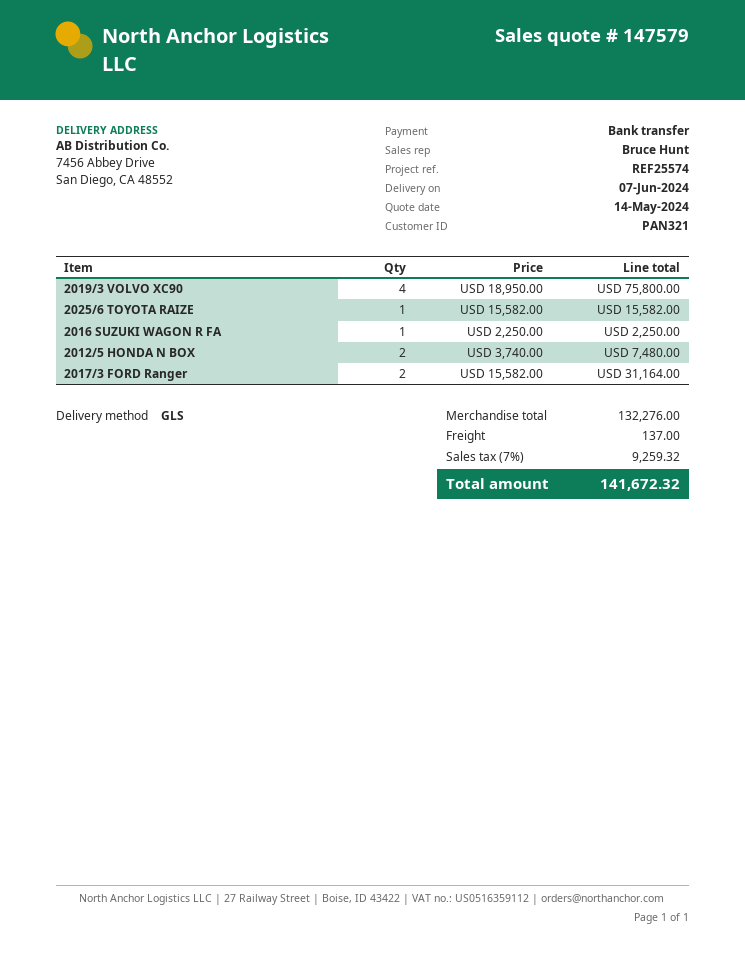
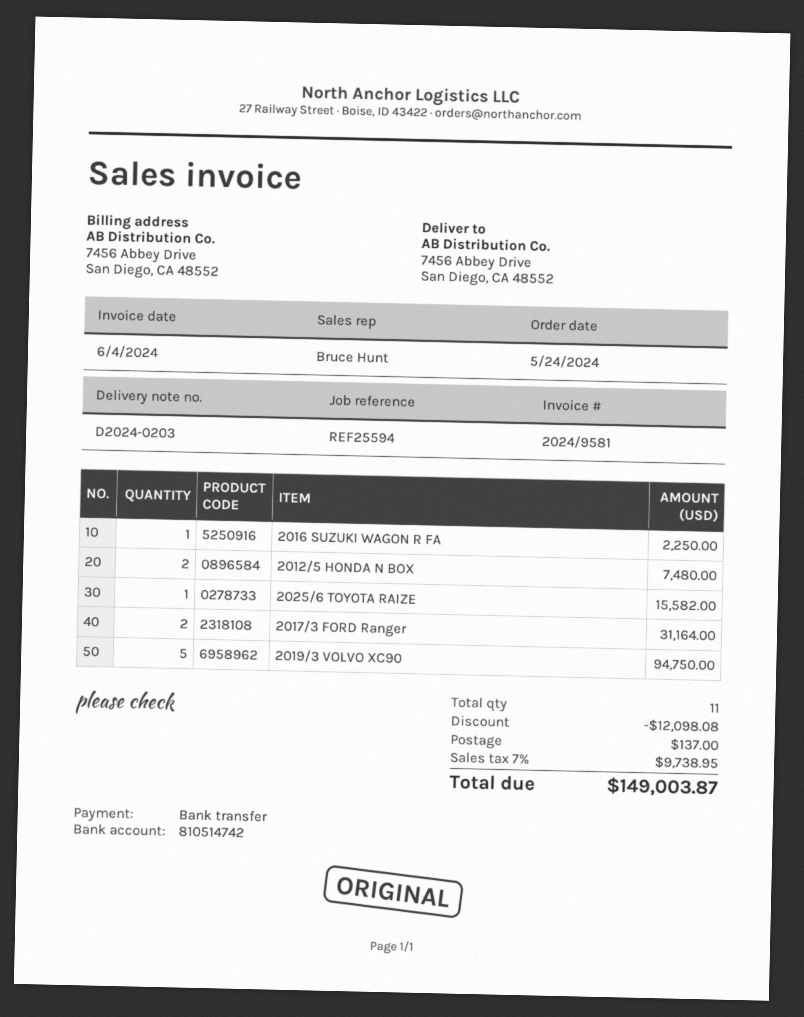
reference: REF25574 -> REF25594
2019/3 VOLVO XC90: 4 for 75800.00 -> 5 for 94750.00
discount: none -> 12098.08
tax: 7% = 9259.32 -> 7% = 9738.95
total: 141672.32 -> 149003.87

